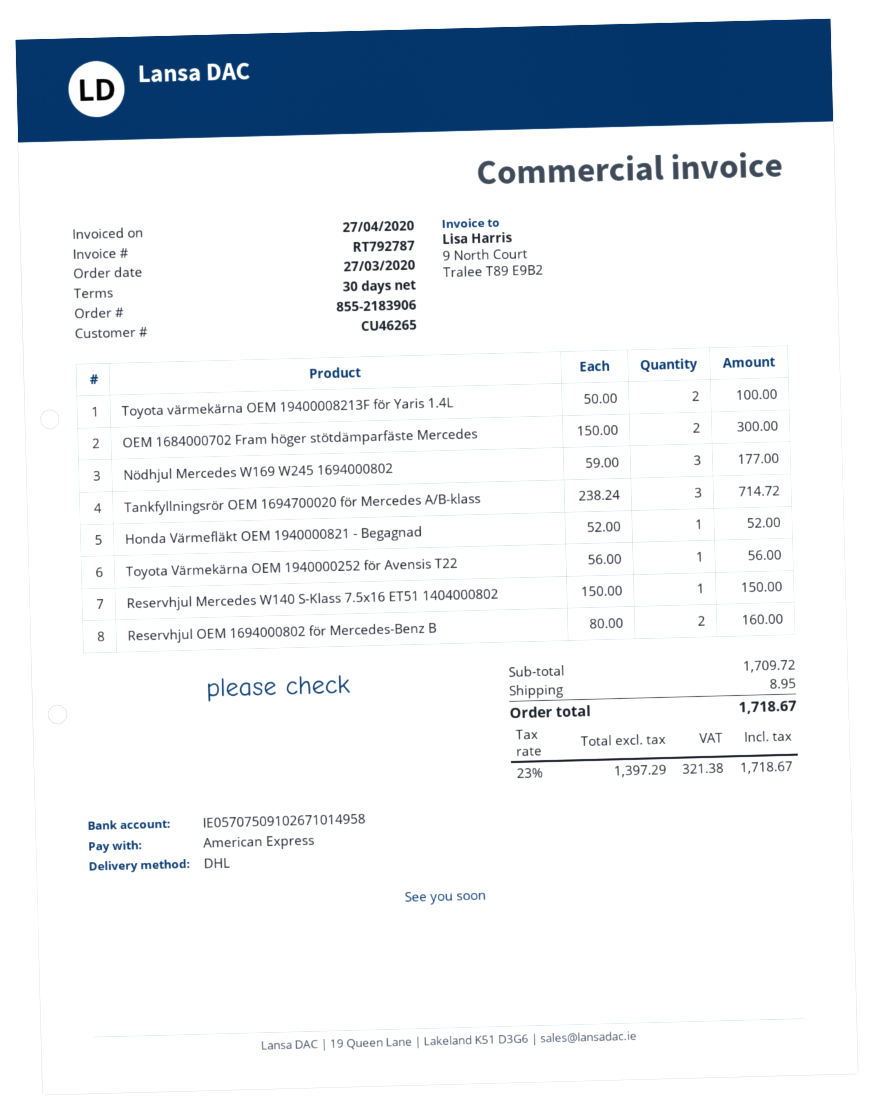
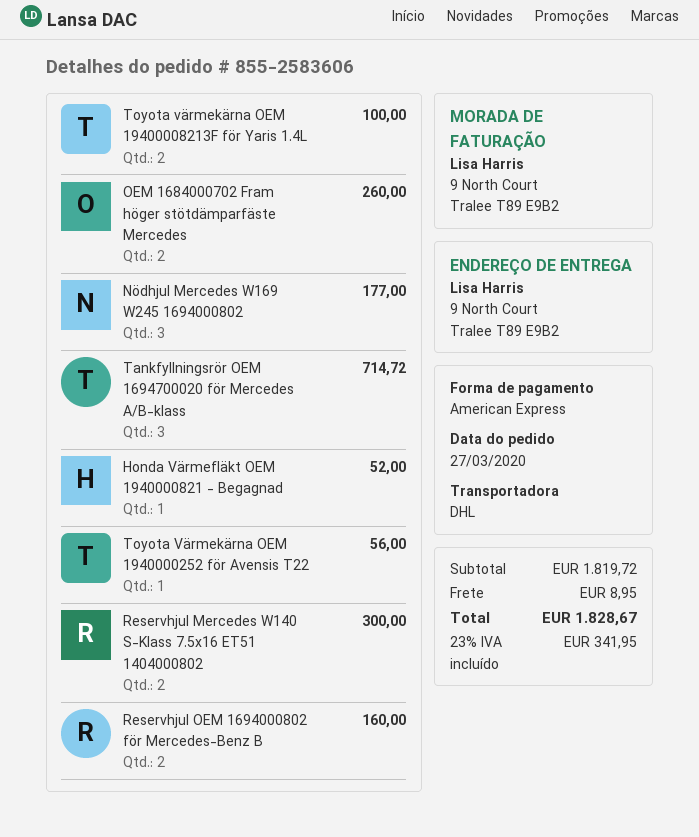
order number: 855-2183906 -> 855-2583606
OEM 1684000702 Fram höger stötdämparfäste Mercedes: 2 for 300.00 -> 2 for 260.00
Reservhjul Mercedes W140 S-Klass 7.5x16 ET51 1404000802: 1 for 150.00 -> 2 for 300.00
subtotal: 1709.72 -> 1819.72
tax: 23% = 321.38 -> 23% = 341.95
total: 1718.67 -> 1828.67

